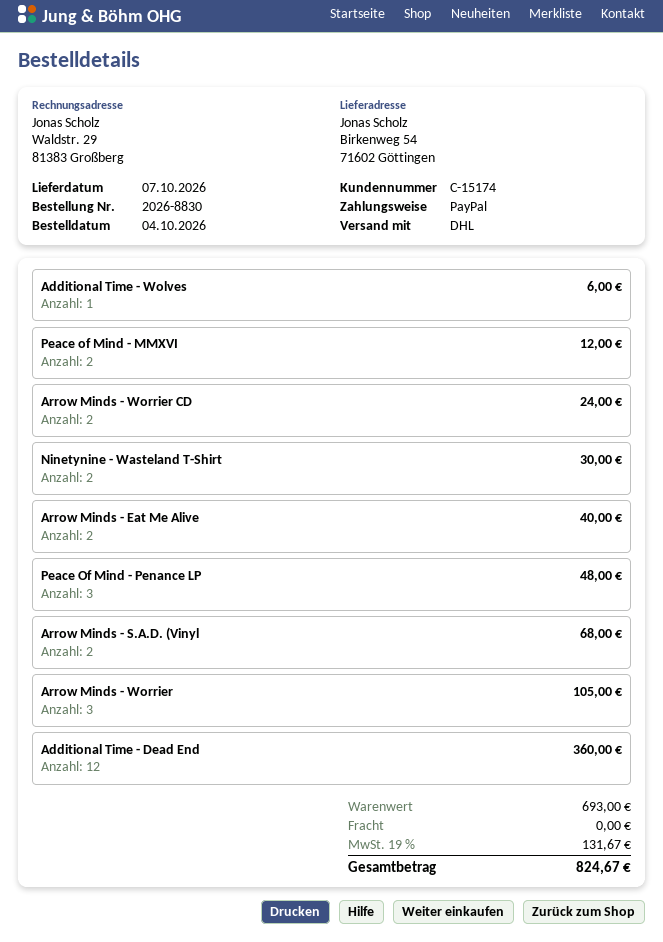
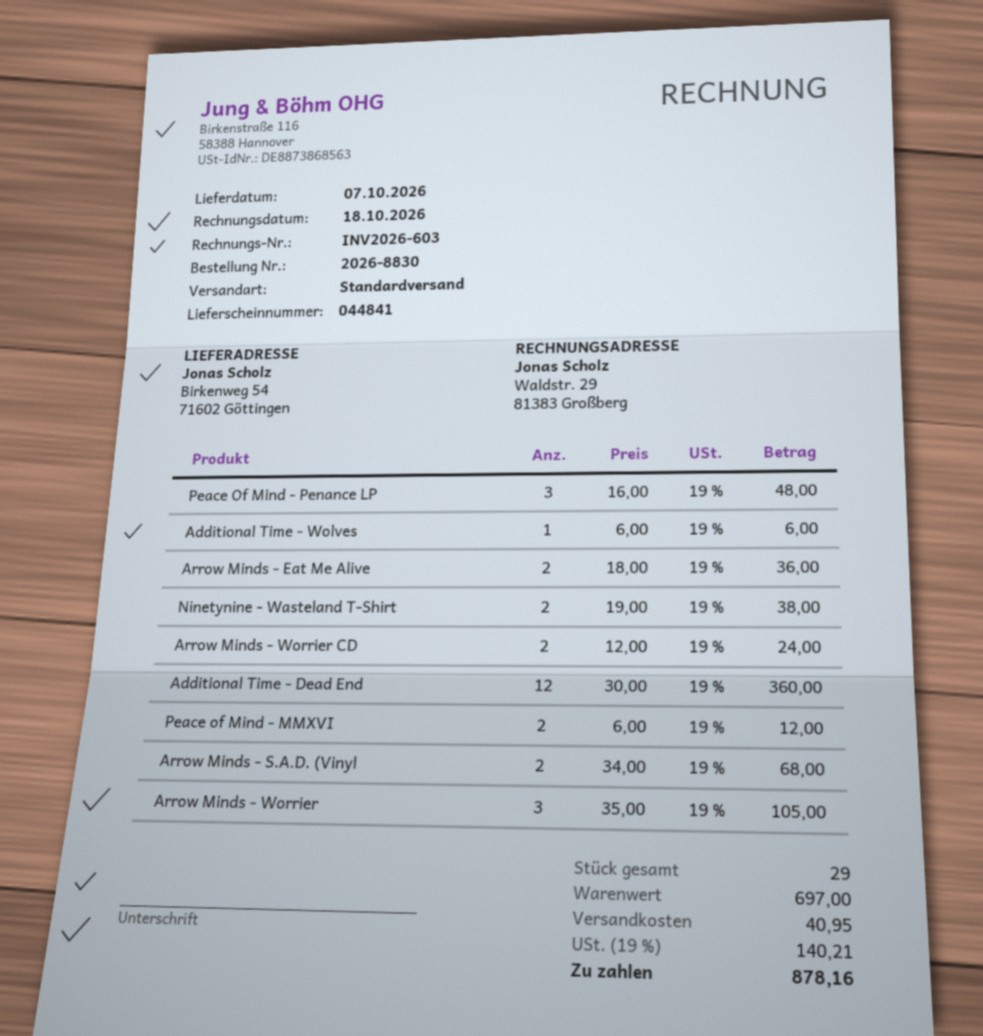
shipping method: DHL -> standard
Ninetynine - Wasteland T-Shirt: 2 for 30.00 -> 2 for 38.00
Arrow Minds - Eat Me Alive: 2 for 40.00 -> 2 for 36.00
subtotal: 693.00 -> 697.00
shipping: 0.00 -> 40.95
tax: 19% = 131.67 -> 19% = 140.21
total: 824.67 -> 878.16

